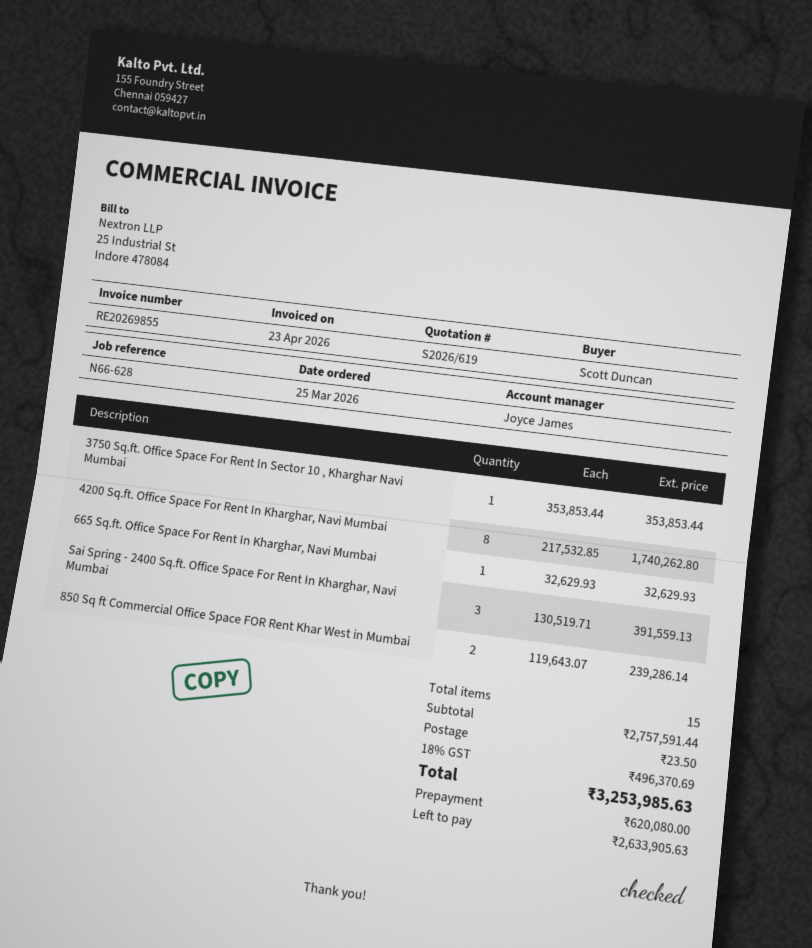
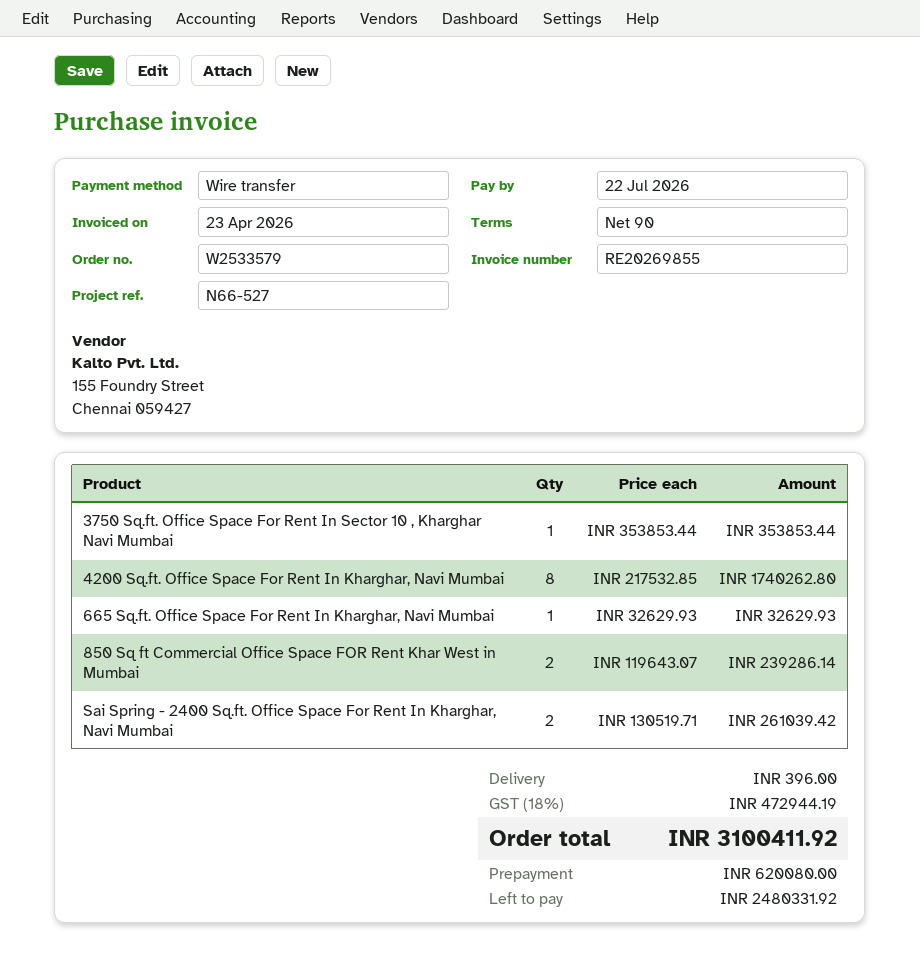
reference: N66-628 -> N66-527
Sai Spring - 2400 Sq.ft. Office Space For Rent In Kharghar, Navi Mumbai: 3 x 130519.71 = 391559.13 -> 2 x 130519.71 = 261039.42
shipping: 23.50 -> 396.00
tax: 18% = 496370.69 -> 18% = 472944.19
total: 3253985.63 -> 3100411.92
balance: 2633905.63 -> 2480331.92

